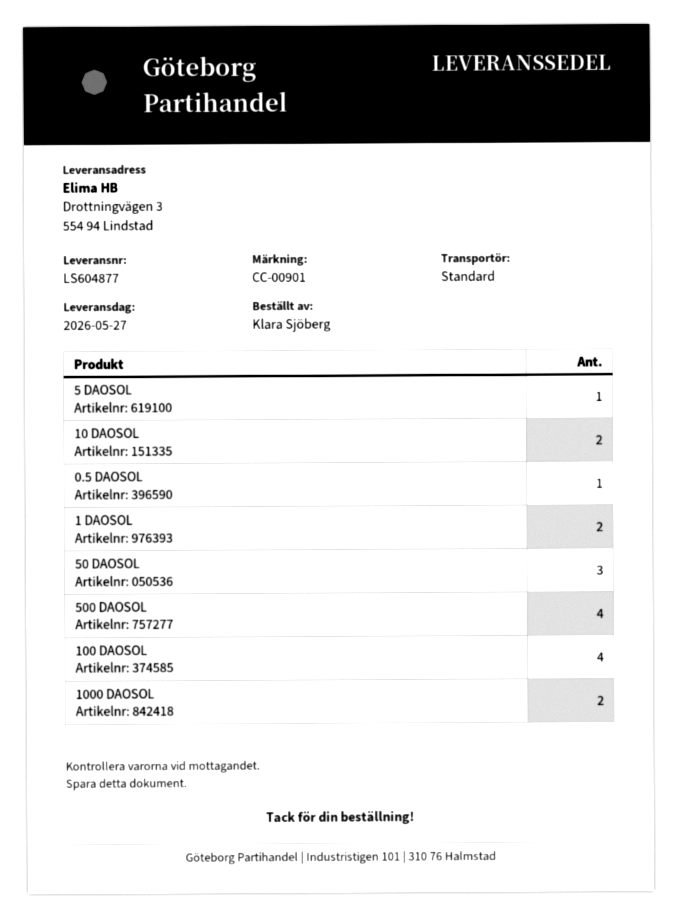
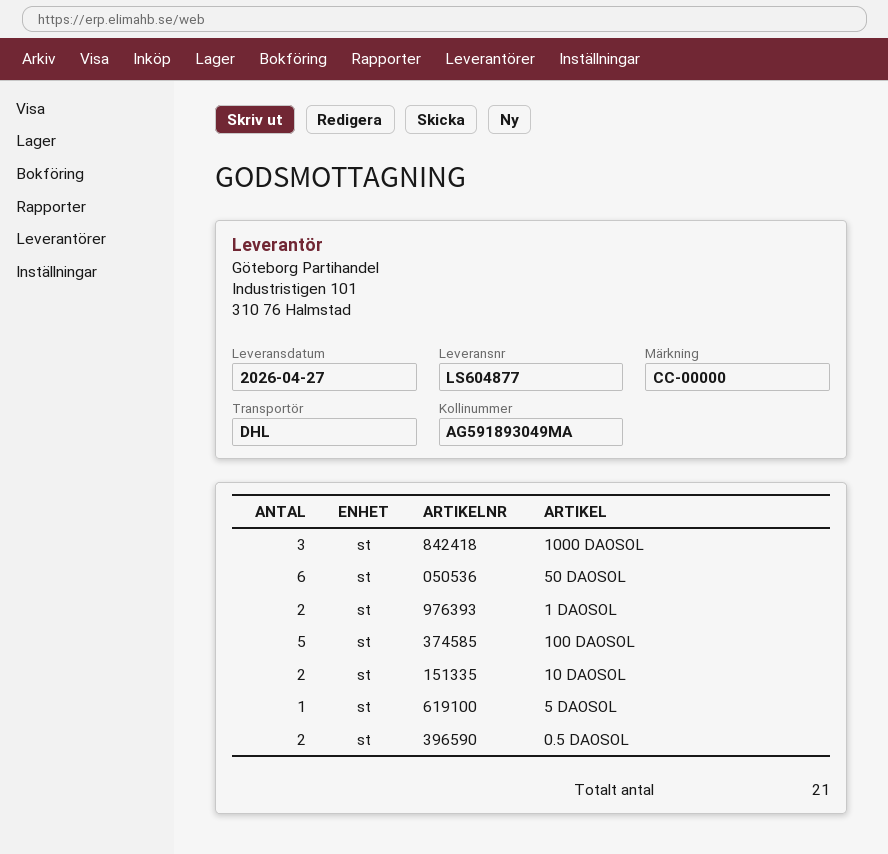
delivery date: 2026-05-27 -> 2026-04-27
reference: CC-00901 -> CC-00000
shipping method: standard -> DHL
0.5 DAOSOL: 1 -> 2
50 DAOSOL: 3 -> 6
500 DAOSOL: 4 -> none
100 DAOSOL: 4 -> 5
1000 DAOSOL: 2 -> 3

